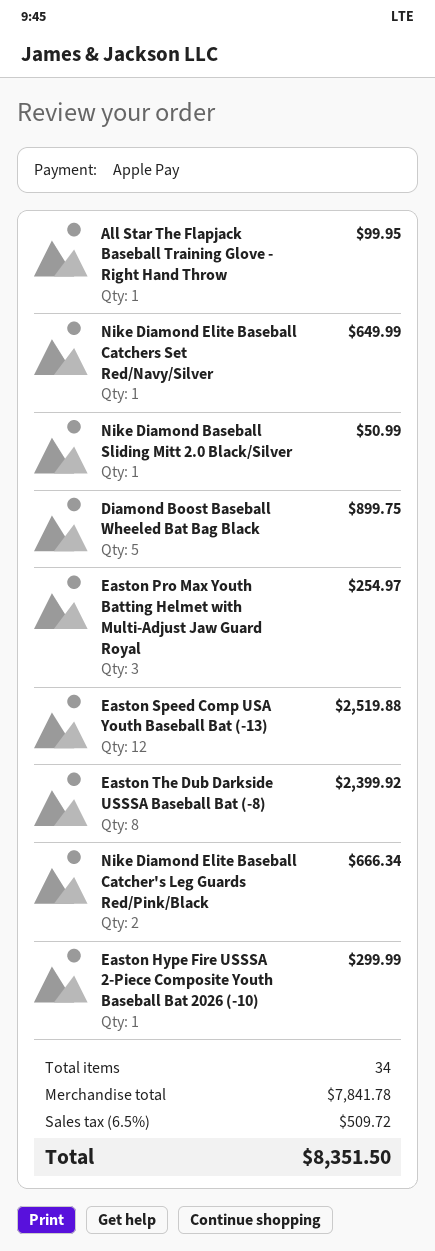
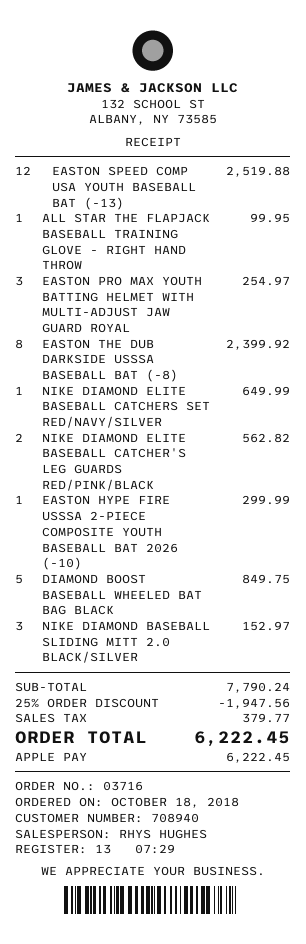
Nike Diamond Baseball Sliding Mitt 2.0 Black/Silver: 1 for 50.99 -> 3 for 152.97
Diamond Boost Baseball Wheeled Bat Bag Black: 5 for 899.75 -> 5 for 849.75
Nike Diamond Elite Baseball Catcher's Leg Guards Red/Pink/Black: 2 for 666.34 -> 2 for 562.82
subtotal: 7841.78 -> 7790.24
discount: none -> 25% = 1947.56
tax: 509.72 -> 379.77
total: 8351.50 -> 6222.45

